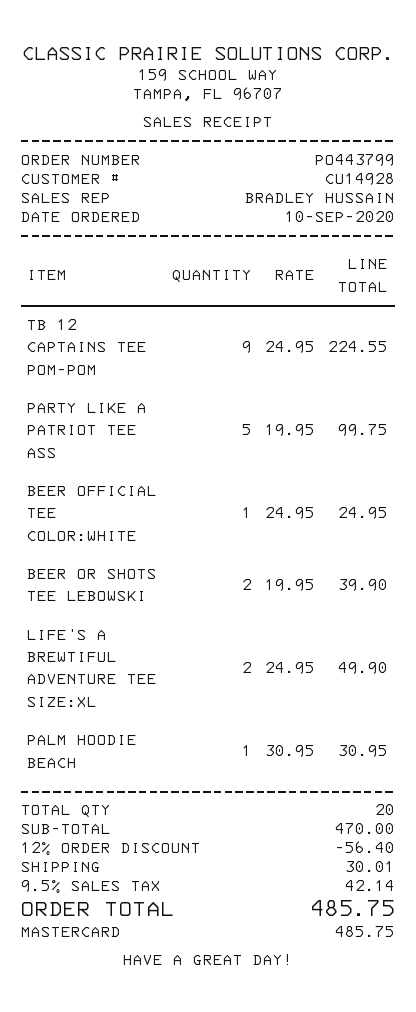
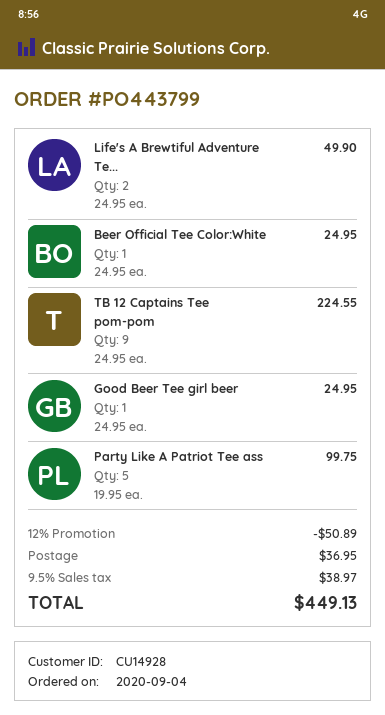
order date: 2020-09-10 -> 2020-09-04
BEER OR SHOTS TEE LEBOWSKI: 2 x 19.95 = 39.90 -> none
PALM HOODIE BEACH: 1 x 30.95 = 30.95 -> none
Good Beer Tee girl beer: none -> 1 x 24.95 = 24.95
discount: 12% = 56.40 -> 12% = 50.89
shipping: 30.01 -> 36.95
tax: 9.5% = 42.14 -> 9.5% = 38.97
total: 485.75 -> 449.13

